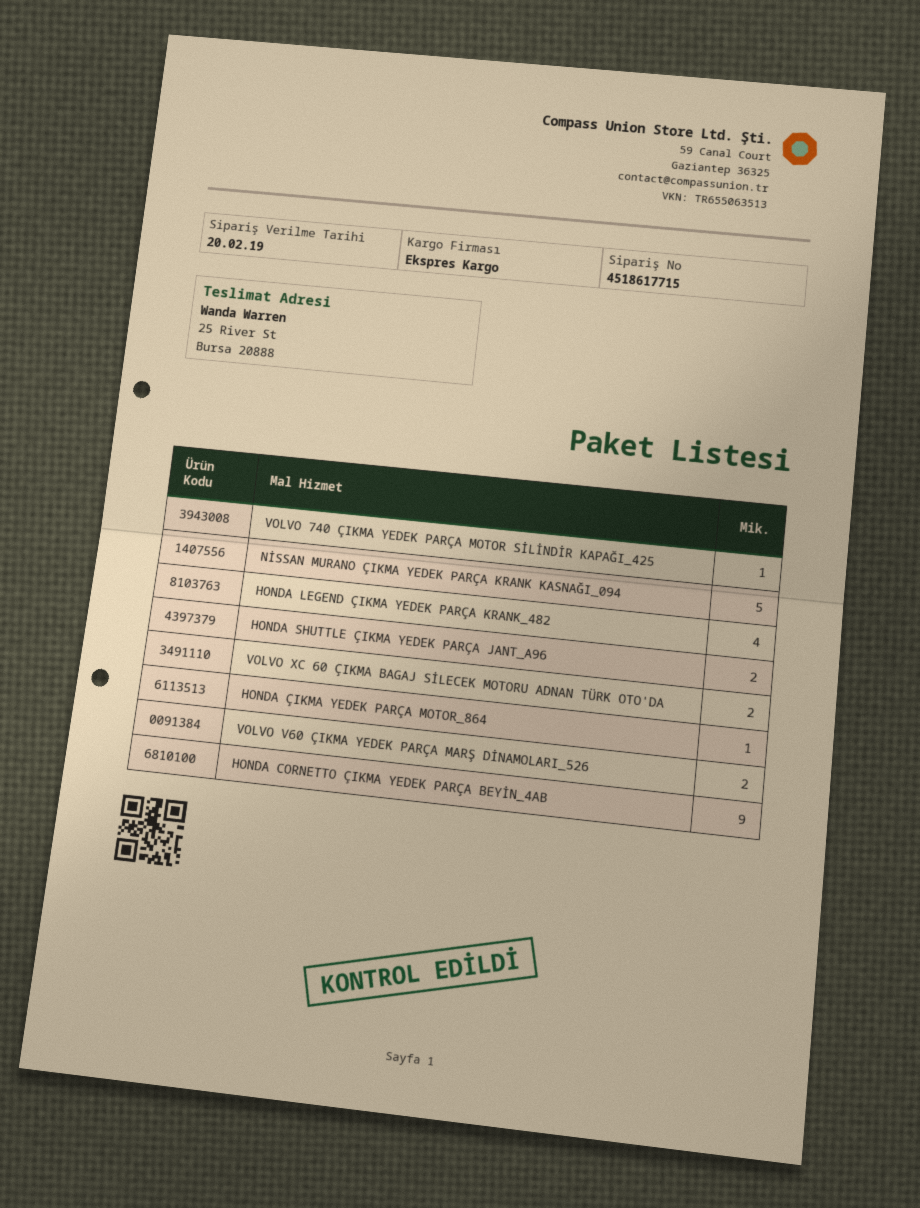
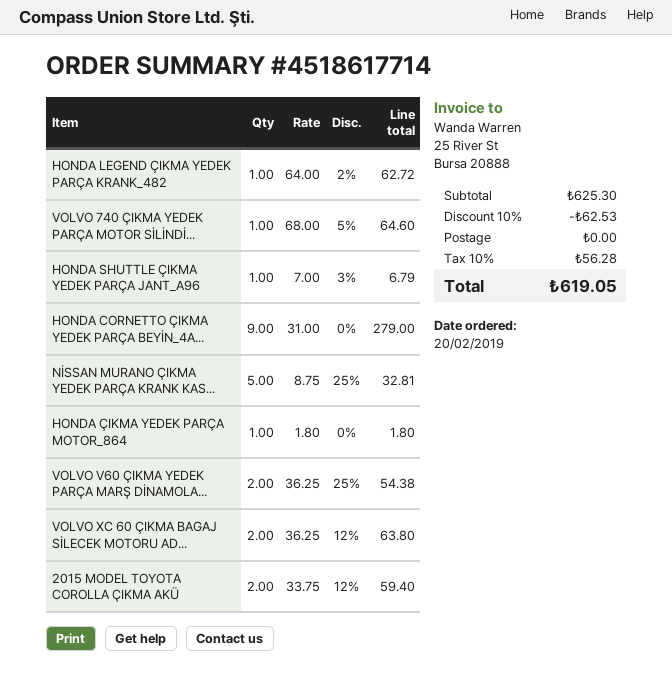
order number: 4518617715 -> 4518617714
HONDA LEGEND ÇIKMA YEDEK PARÇA KRANK_482: 4 -> 1
HONDA SHUTTLE ÇIKMA YEDEK PARÇA JANT_A96: 2 -> 1
2015 MODEL TOYOTA COROLLA ÇIKMA AKÜ: none -> 2

